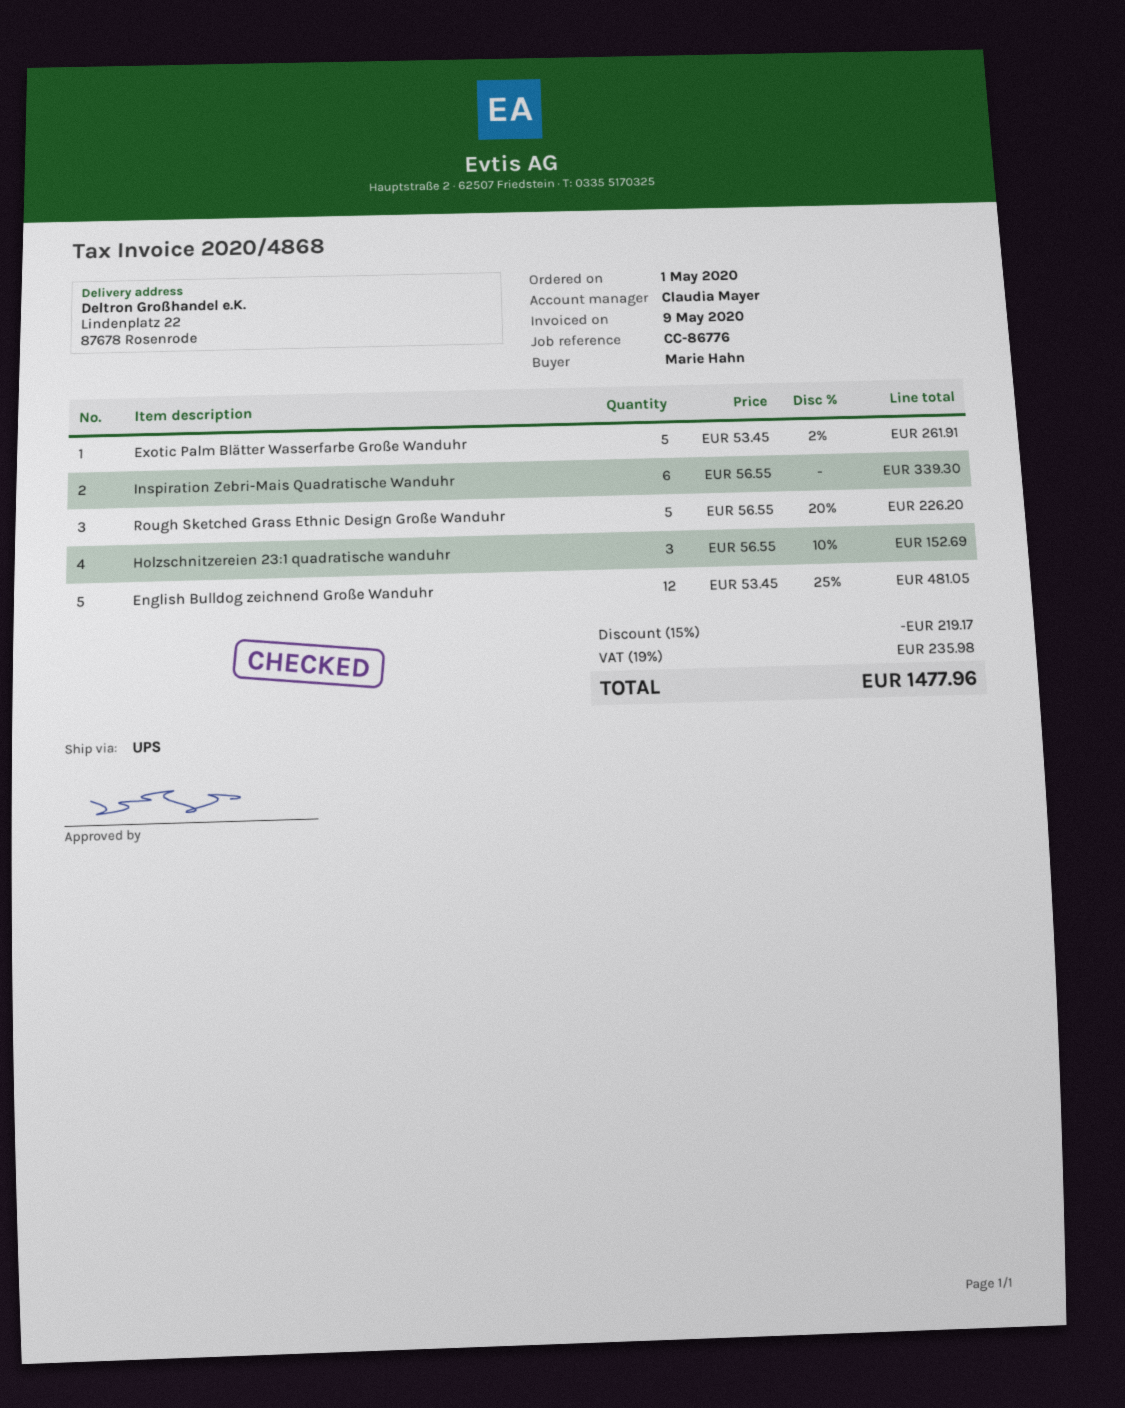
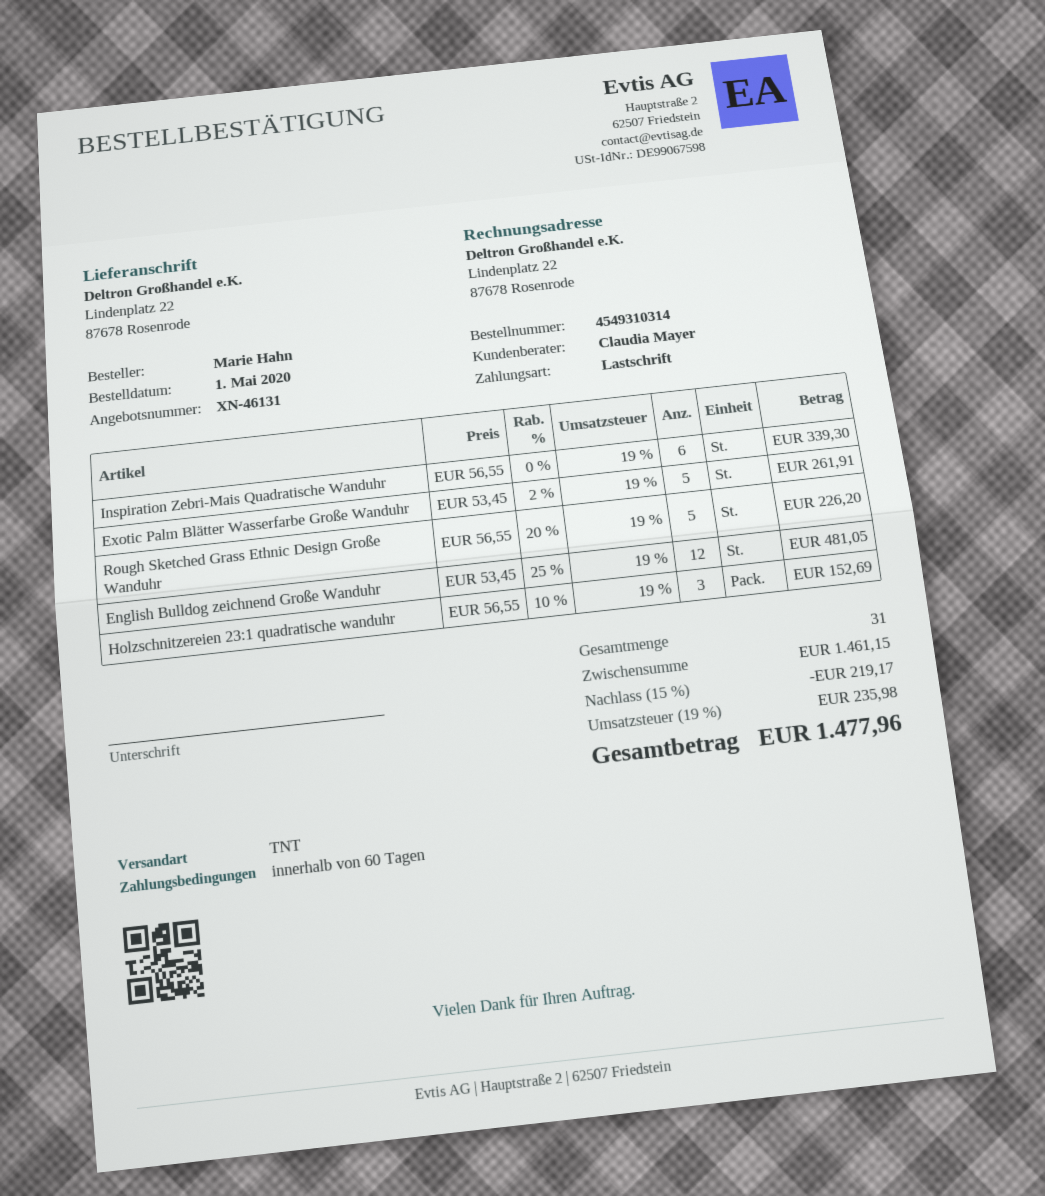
shipping method: UPS -> TNT

